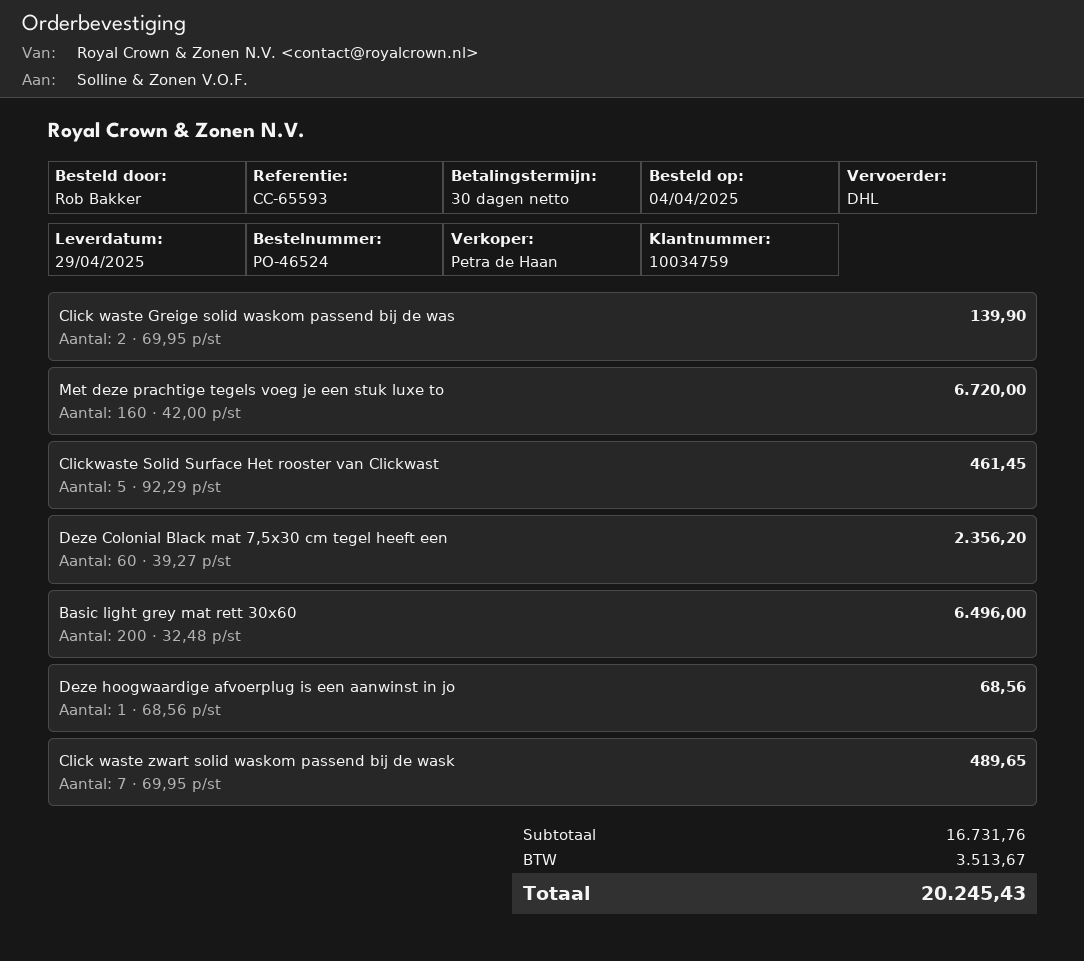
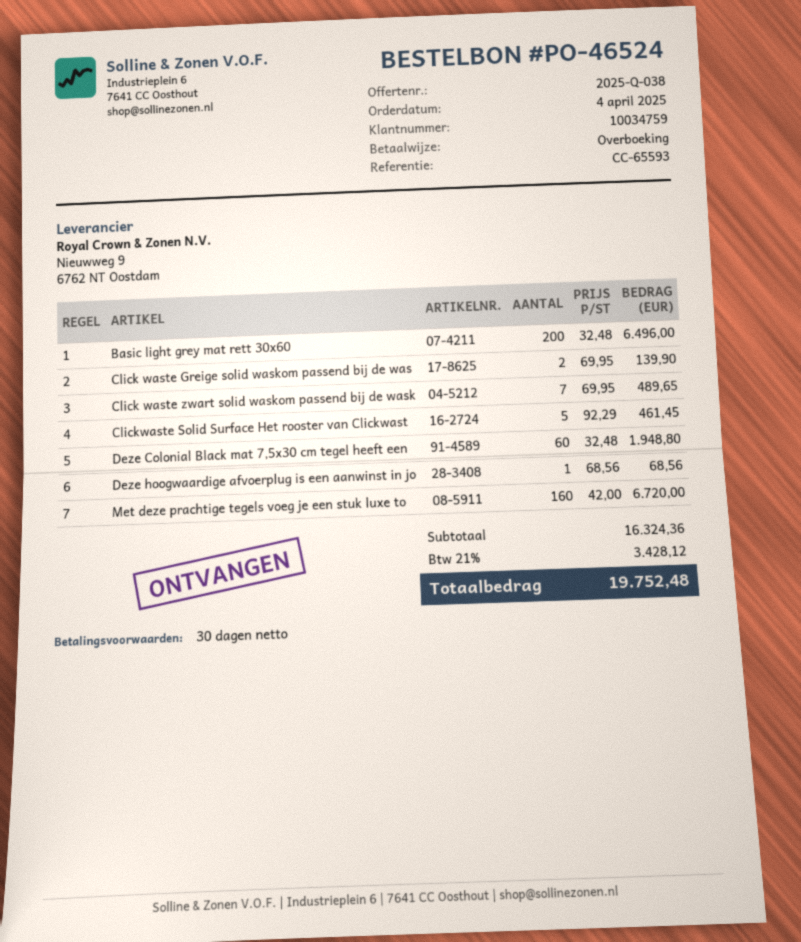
Deze Colonial Black mat 7,5x30 cm tegel heeft een: 60 x 39.27 = 2356.20 -> 60 x 32.48 = 1948.80
subtotal: 16731.76 -> 16324.36
tax: 3513.67 -> 3428.12
total: 20245.43 -> 19752.48

